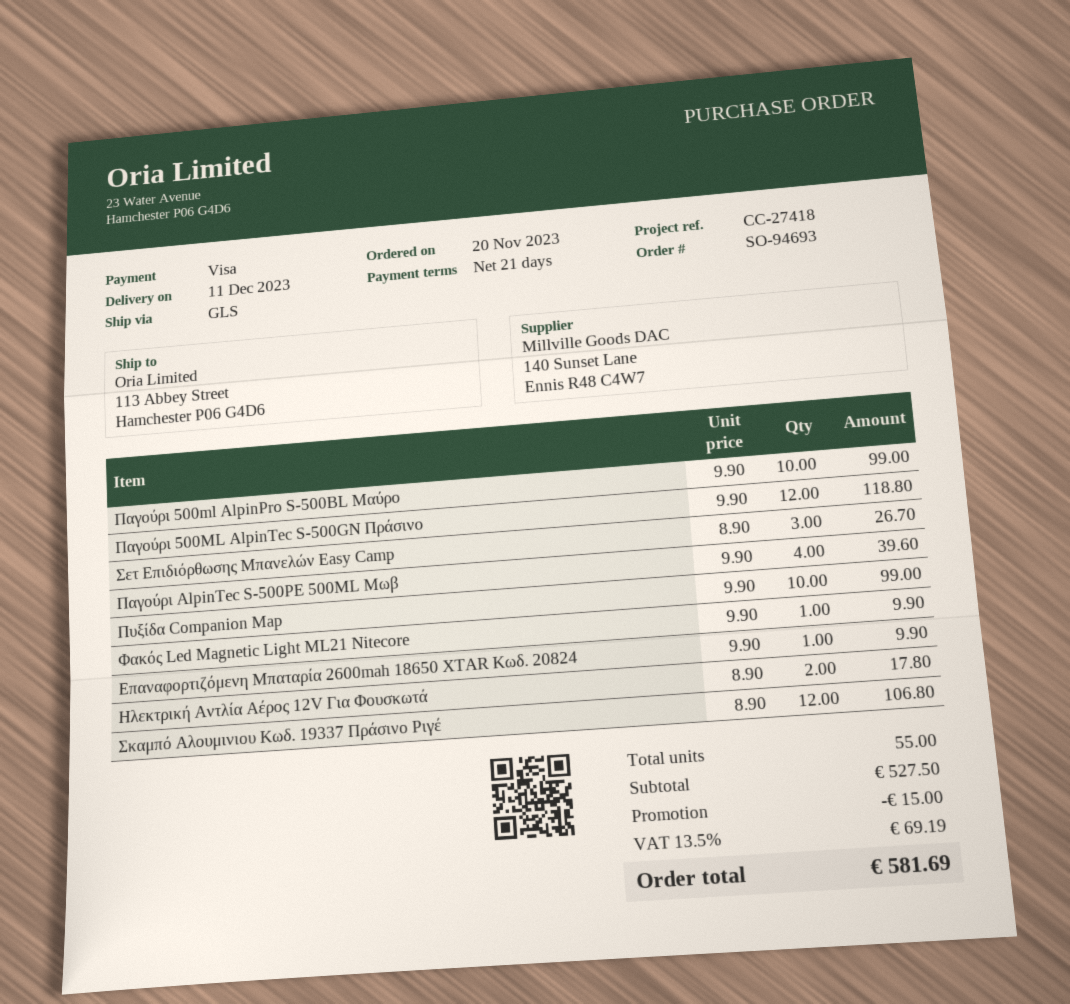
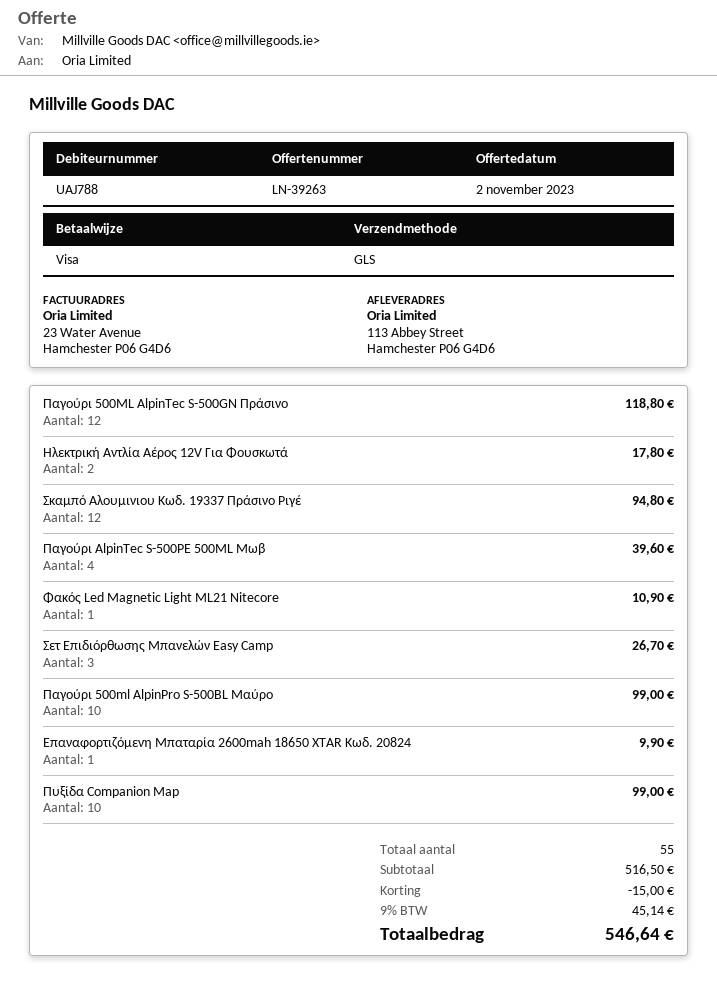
Φακός Led Magnetic Light ML21 Nitecore: 1 for 9.90 -> 1 for 10.90
Σκαμπό Αλουμινιου Κωδ. 19337 Πράσινο Ριγέ: 12 for 106.80 -> 12 for 94.80
subtotal: 527.50 -> 516.50
tax: 13.5% = 69.19 -> 9% = 45.14
total: 581.69 -> 546.64

